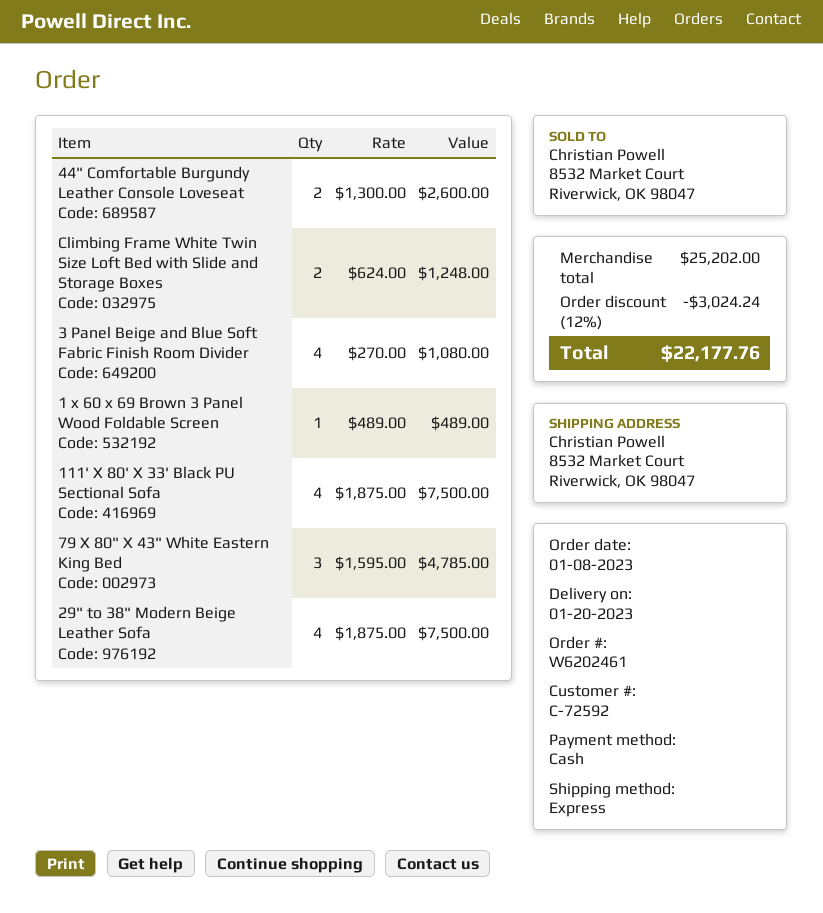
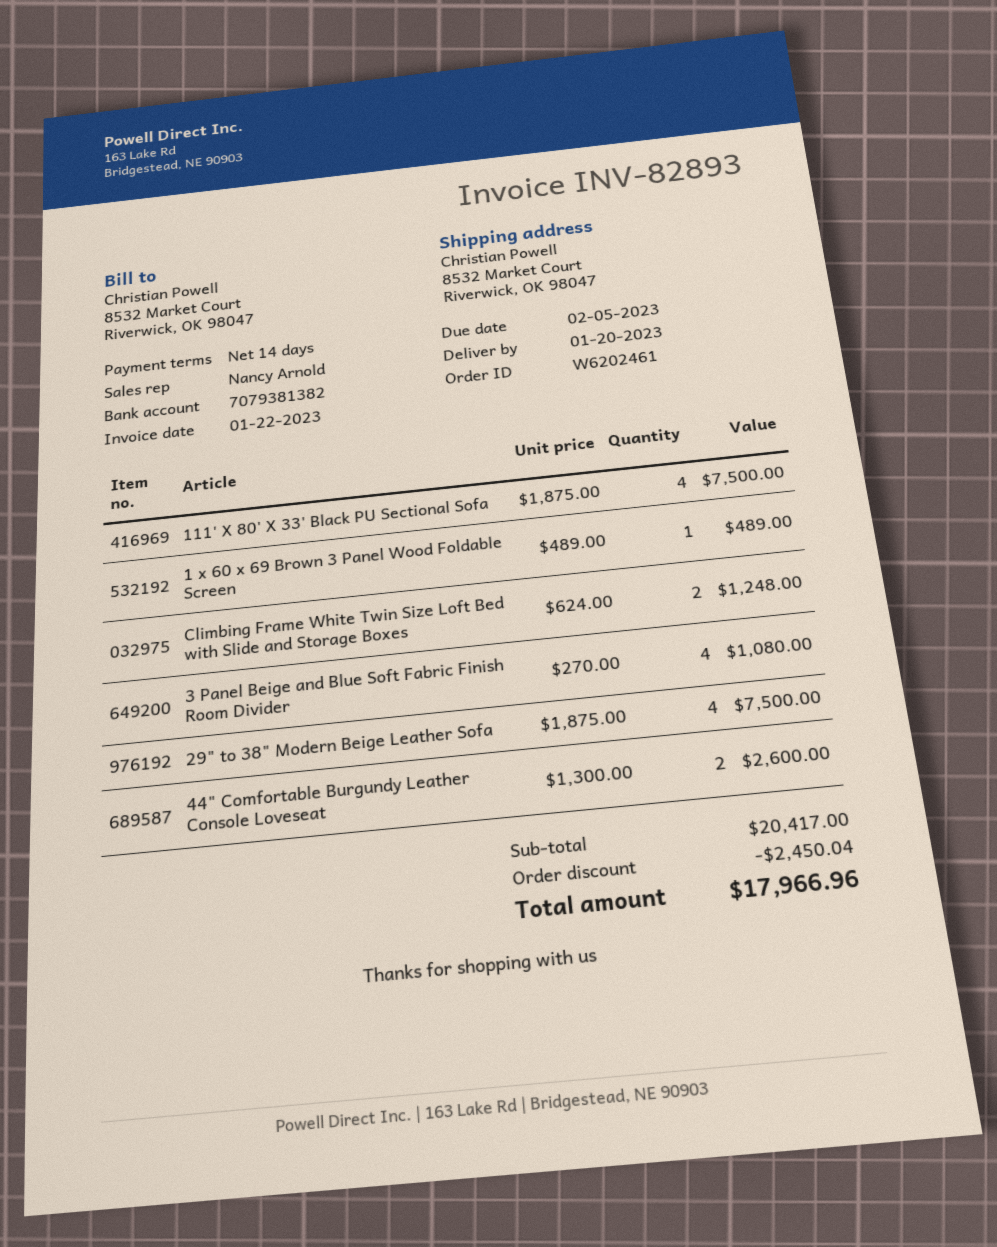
79 X 80" X 43" White Eastern King Bed: 3 x 1595.00 = 4785.00 -> none
subtotal: 25202.00 -> 20417.00
discount: 3024.24 -> 2450.04
total: 22177.76 -> 17966.96

